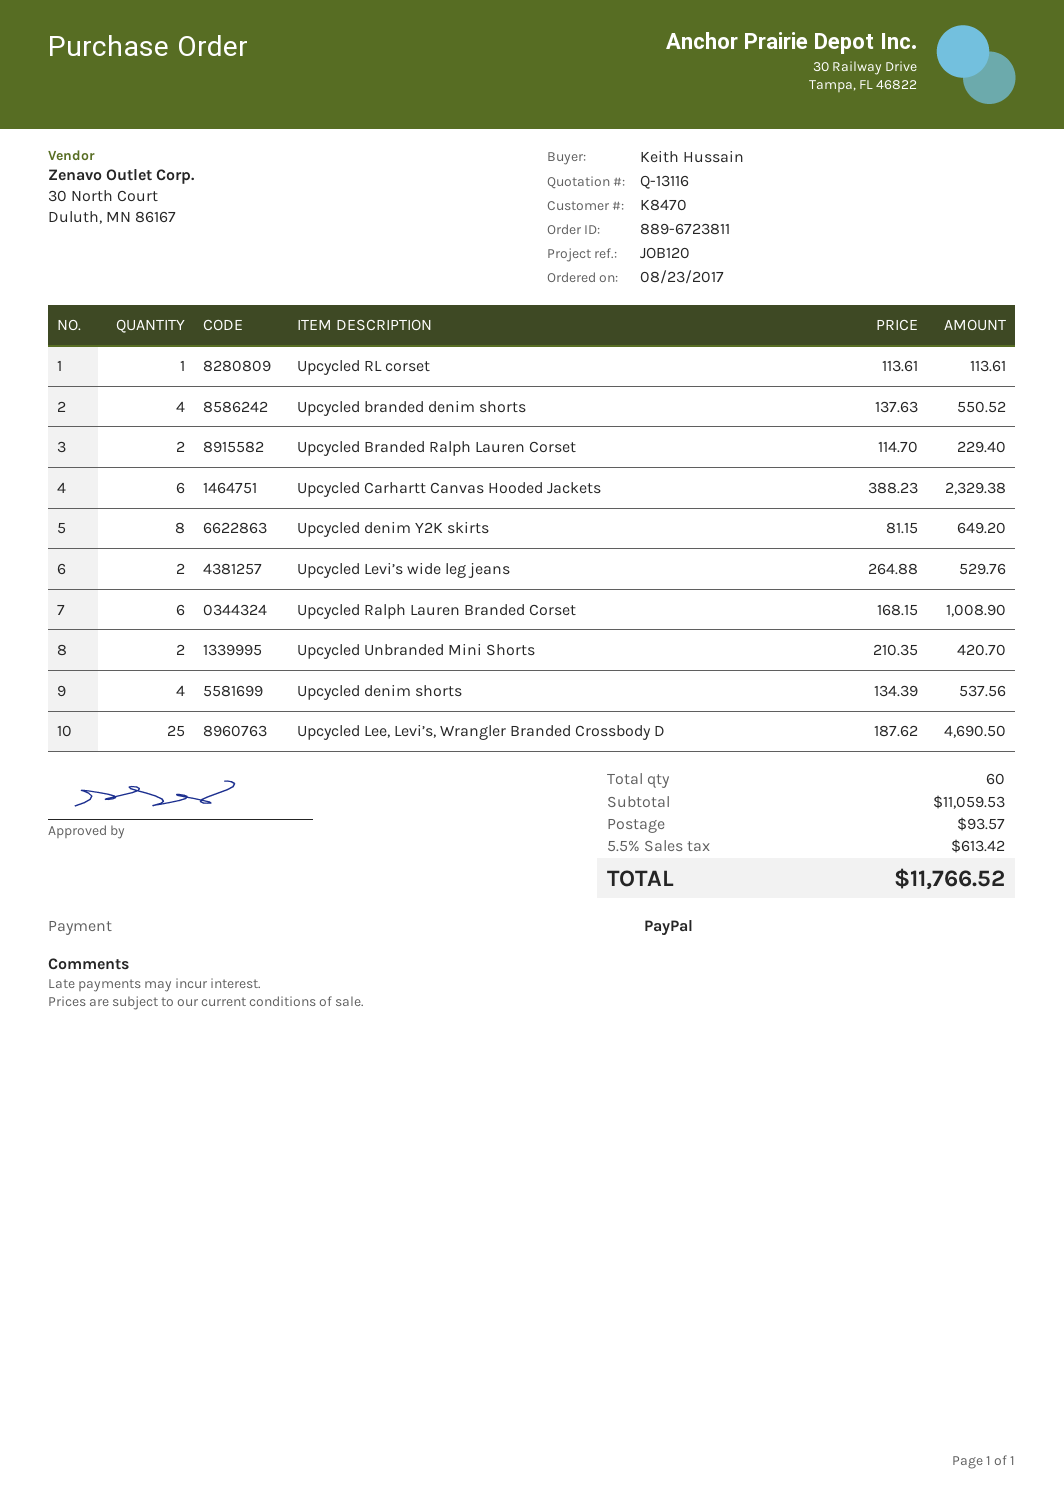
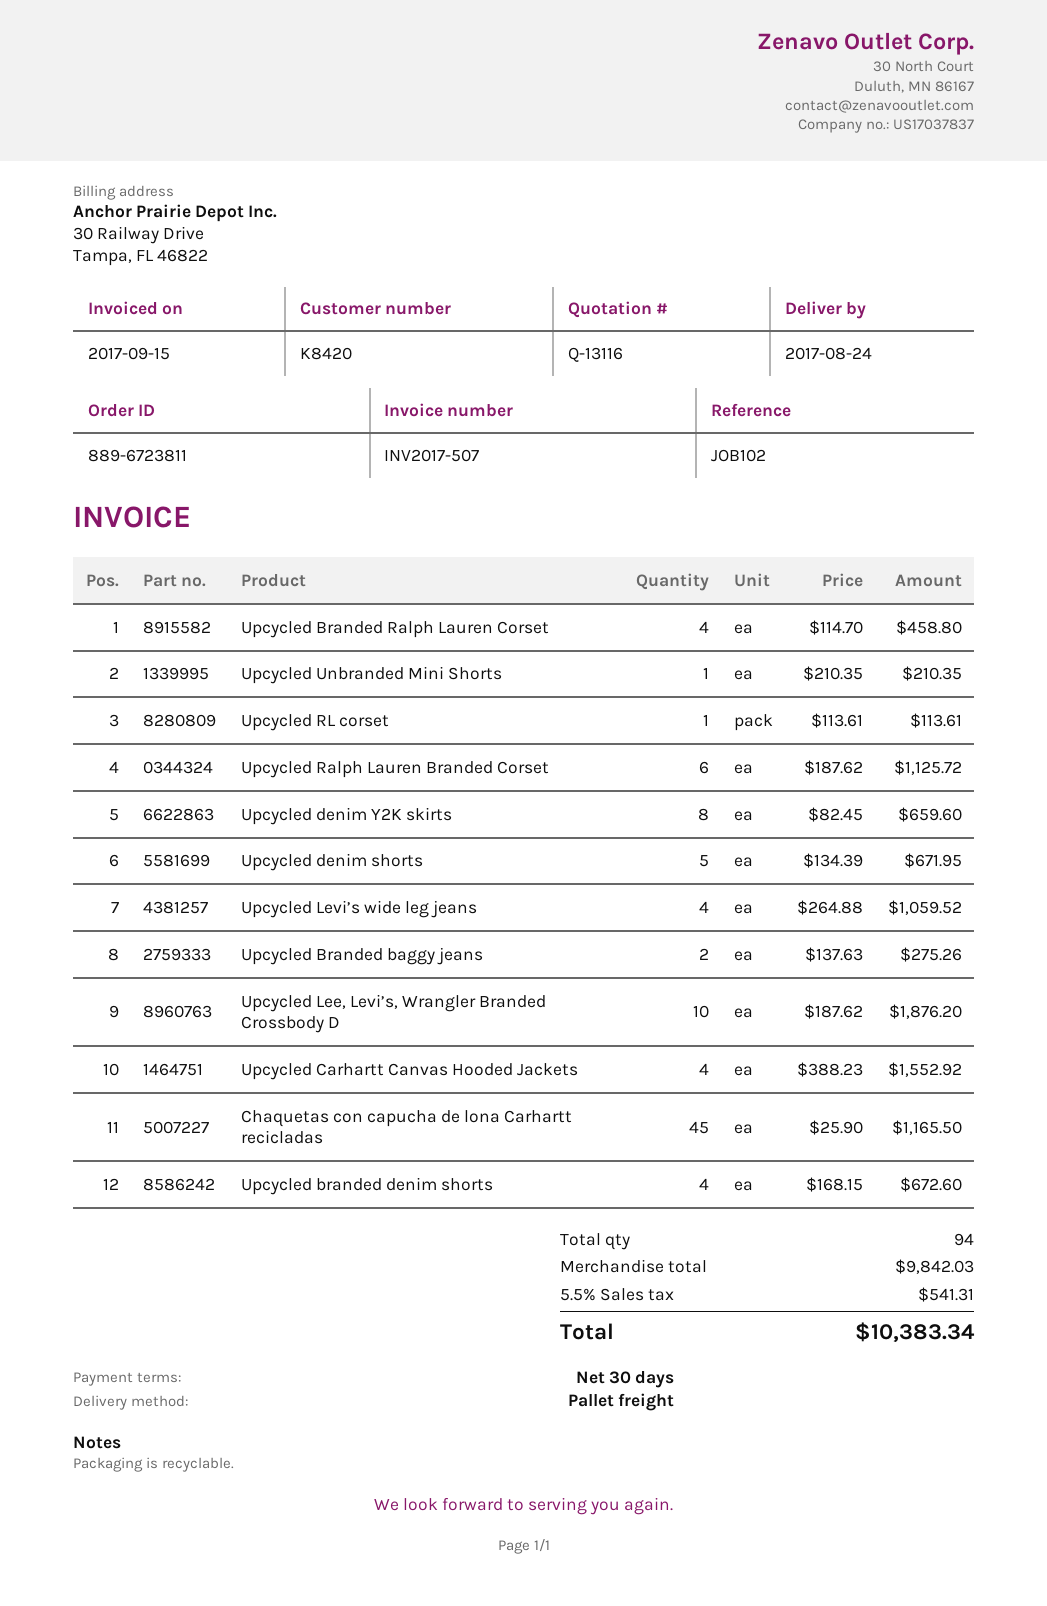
customer number: K8470 -> K8420
reference: JOB120 -> JOB102
Upcycled branded denim shorts: 4 x 137.63 = 550.52 -> 4 x 168.15 = 672.60
Upcycled Branded Ralph Lauren Corset: 2 x 114.70 = 229.40 -> 4 x 114.70 = 458.80
Upcycled Carhartt Canvas Hooded Jackets: 6 x 388.23 = 2329.38 -> 4 x 388.23 = 1552.92
Upcycled denim Y2K skirts: 8 x 81.15 = 649.20 -> 8 x 82.45 = 659.60
Upcycled Levi’s wide leg jeans: 2 x 264.88 = 529.76 -> 4 x 264.88 = 1059.52
Upcycled Ralph Lauren Branded Corset: 6 x 168.15 = 1008.90 -> 6 x 187.62 = 1125.72
Upcycled Unbranded Mini Shorts: 2 x 210.35 = 420.70 -> 1 x 210.35 = 210.35
Upcycled denim shorts: 4 x 134.39 = 537.56 -> 5 x 134.39 = 671.95
Upcycled Lee, Levi’s, Wrangler Branded Crossbody D: 25 x 187.62 = 4690.50 -> 10 x 187.62 = 1876.20
Upcycled Branded baggy jeans: none -> 2 x 137.63 = 275.26
Chaquetas con capucha de lona Carhartt recicladas: none -> 45 x 25.90 = 1165.50
total quantity: 60 -> 94
subtotal: 11059.53 -> 9842.03
shipping: 93.57 -> none
tax: 5.5% = 613.42 -> 5.5% = 541.31
total: 11766.52 -> 10383.34

